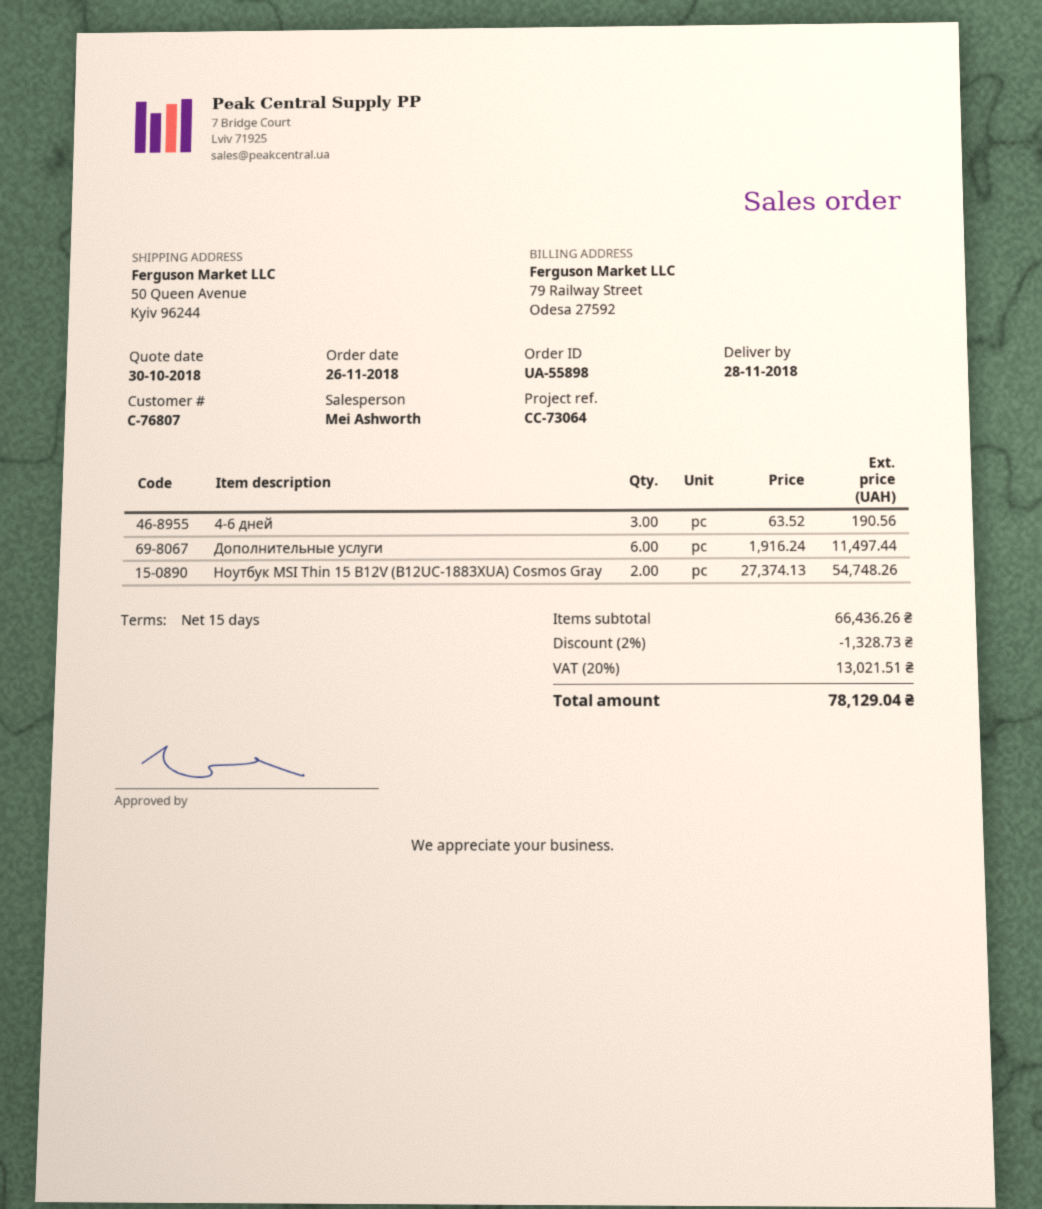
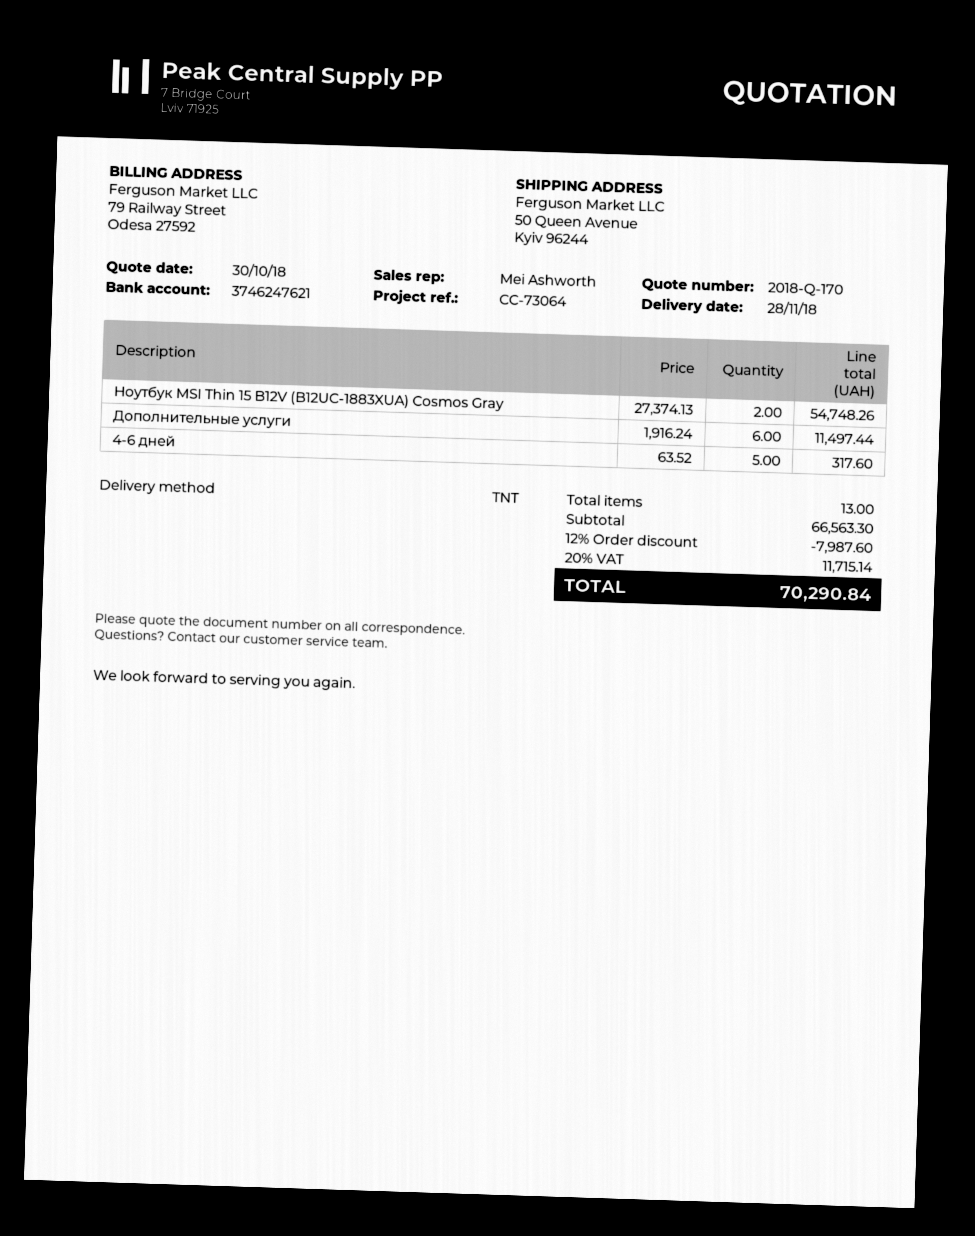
4-6 дней: 3 x 63.52 = 190.56 -> 5 x 63.52 = 317.60
subtotal: 66436.26 -> 66563.30
discount: 2% = 1328.73 -> 12% = 7987.60
tax: 20% = 13021.51 -> 20% = 11715.14
total: 78129.04 -> 70290.84

